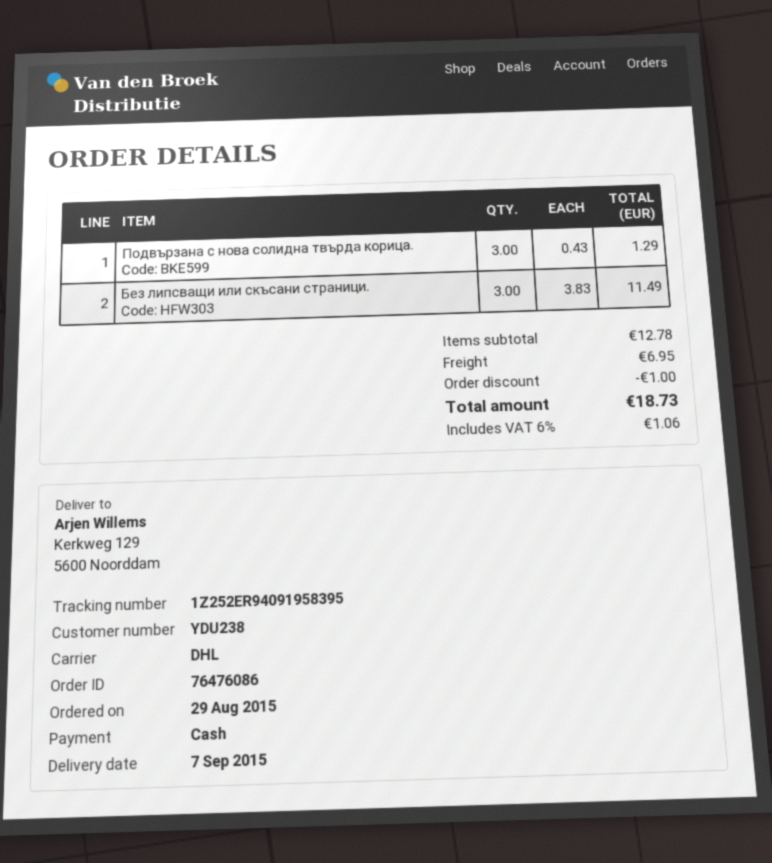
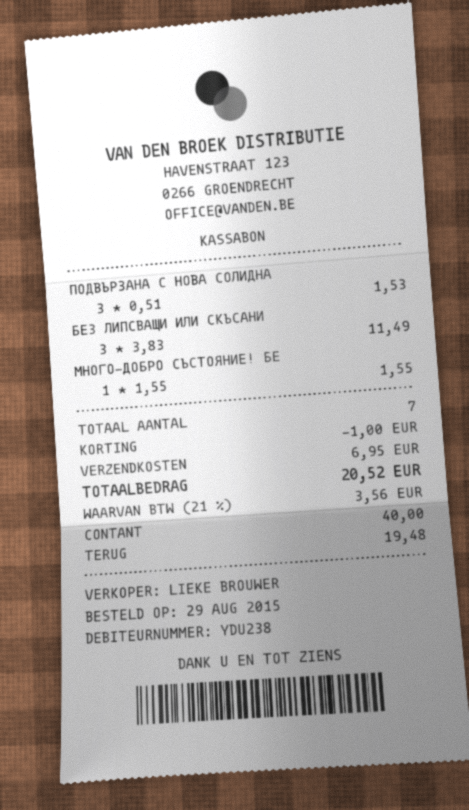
Подвързана с нова солидна твърда корица.: 3 x 0.43 = 1.29 -> 3 x 0.51 = 1.53
МНОГО-ДОБРО СЪСТОЯНИЕ! БЕ: none -> 1 x 1.55 = 1.55
tax: 6% = 1.06 -> 21% = 3.56
total: 18.73 -> 20.52

